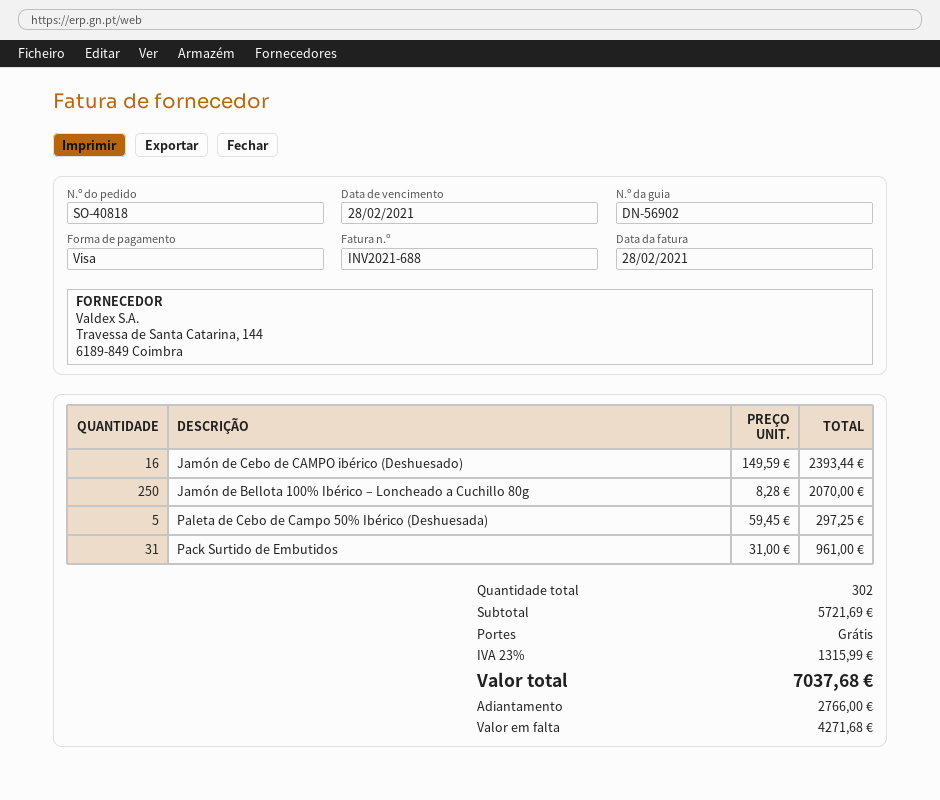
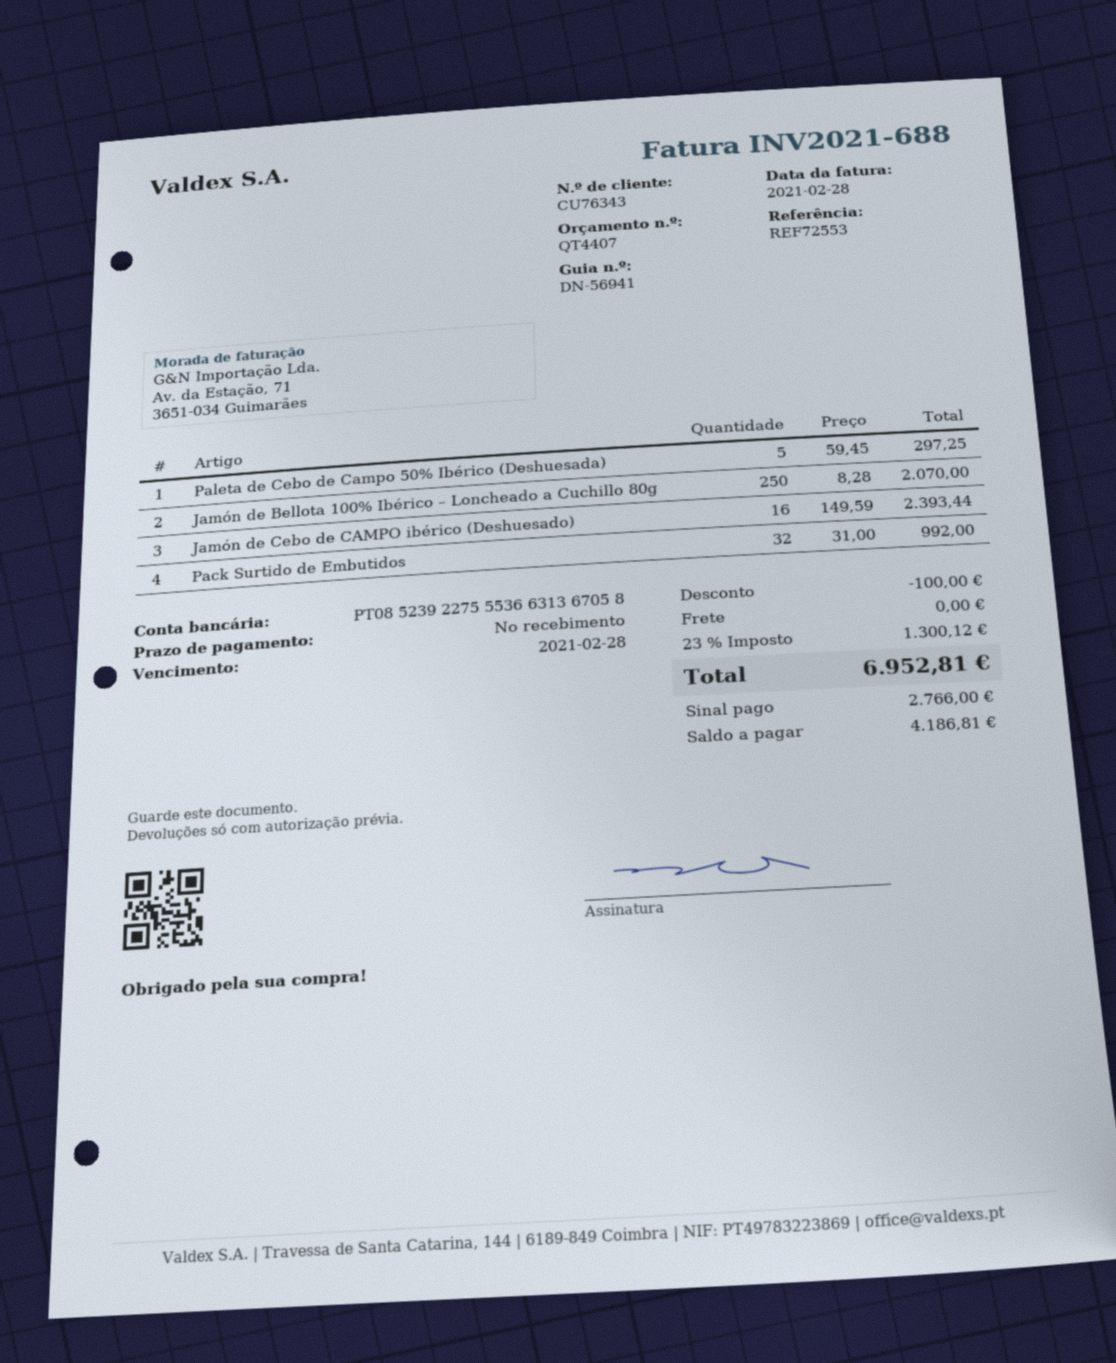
delivery note number: DN-56902 -> DN-56941
Pack Surtido de Embutidos: 31 x 31.00 = 961.00 -> 32 x 31.00 = 992.00
discount: none -> 100.00
tax: 23% = 1315.99 -> 23% = 1300.12
total: 7037.68 -> 6952.81
balance: 4271.68 -> 4186.81

